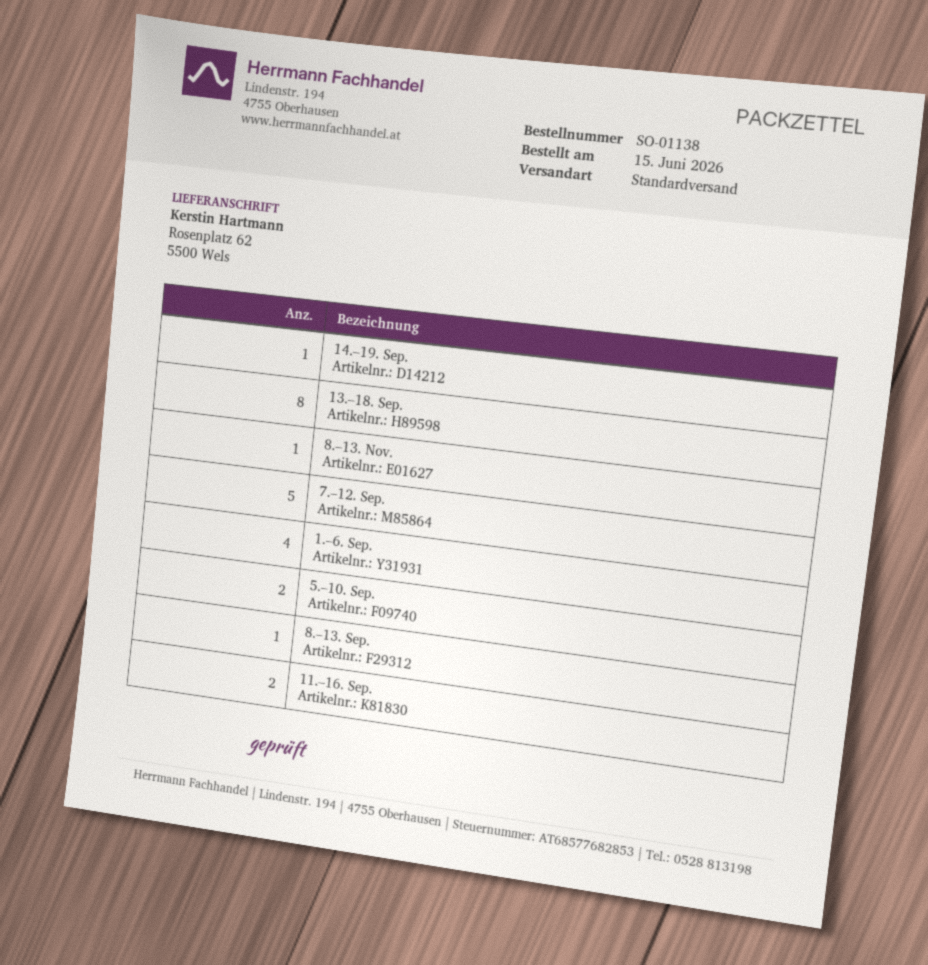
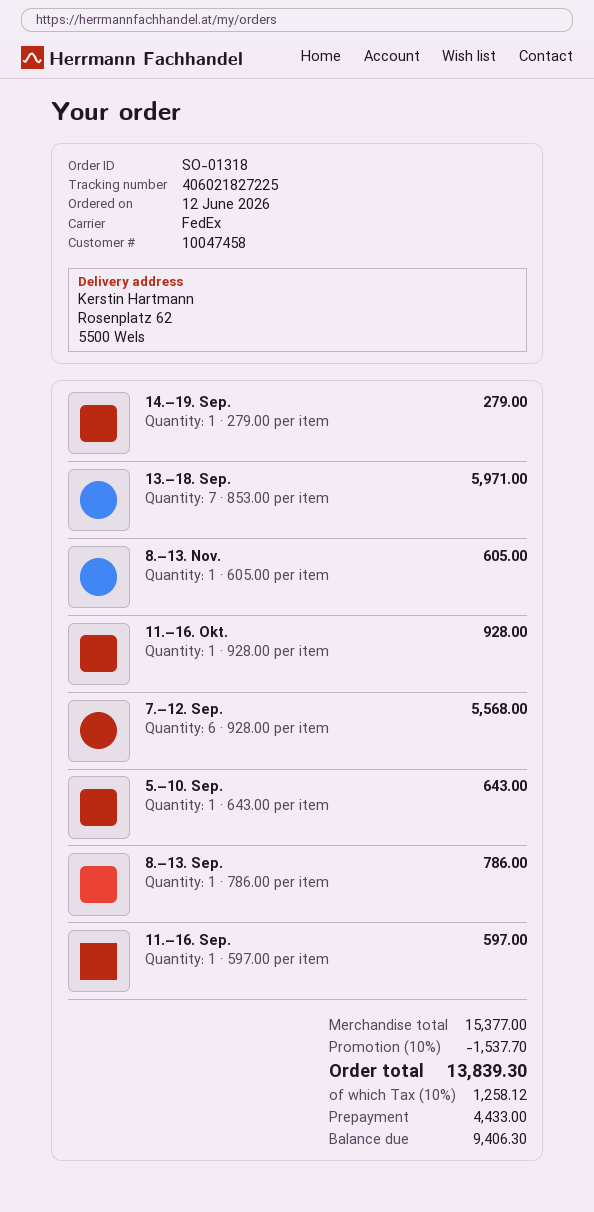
order number: SO-01138 -> SO-01318
order date: 2026-06-15 -> 2026-06-12
shipping method: standard -> FedEx
13.–18. Sep.: 8 -> 7
7.–12. Sep.: 5 -> 6
1.–6. Sep.: 4 -> none
5.–10. Sep.: 2 -> 1
11.–16. Sep.: 2 -> 1
11.–16. Okt.: none -> 1

